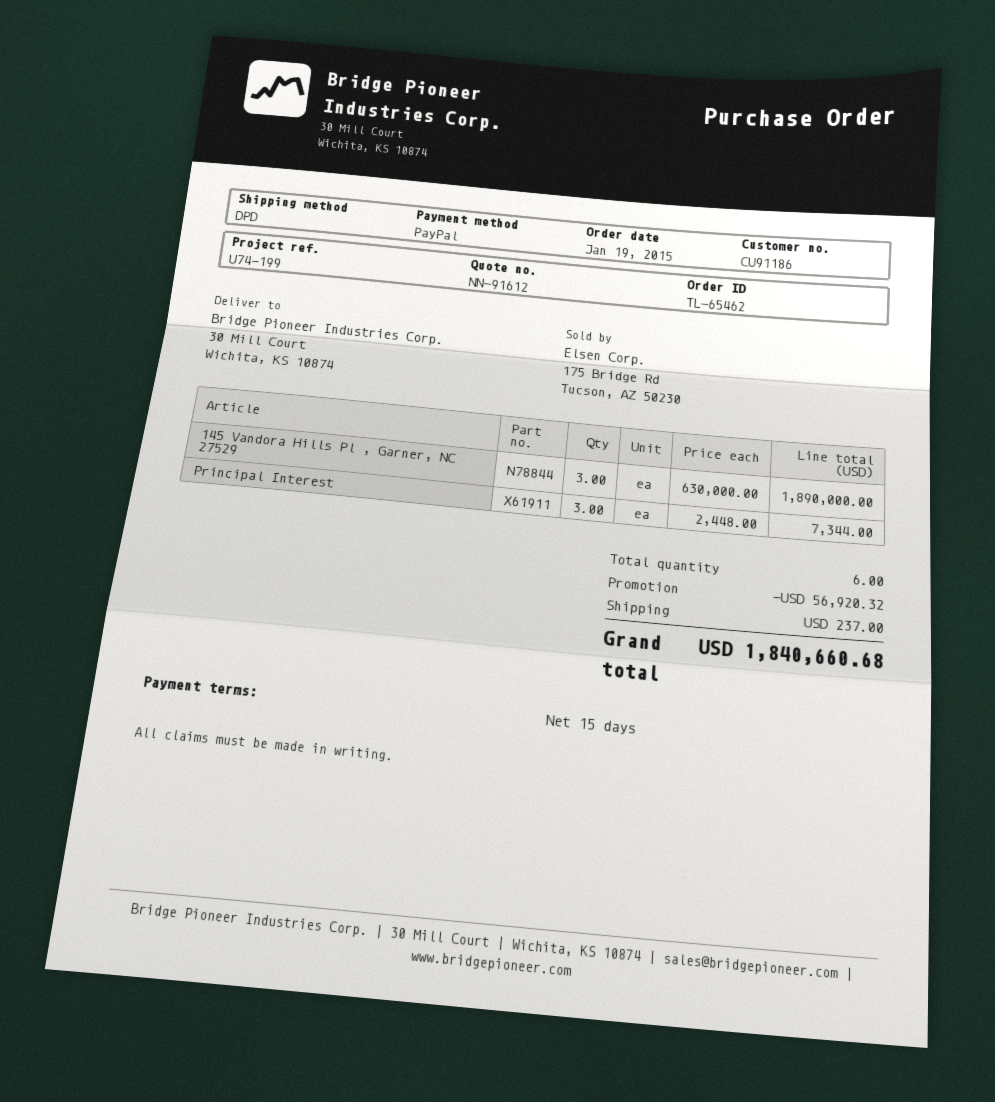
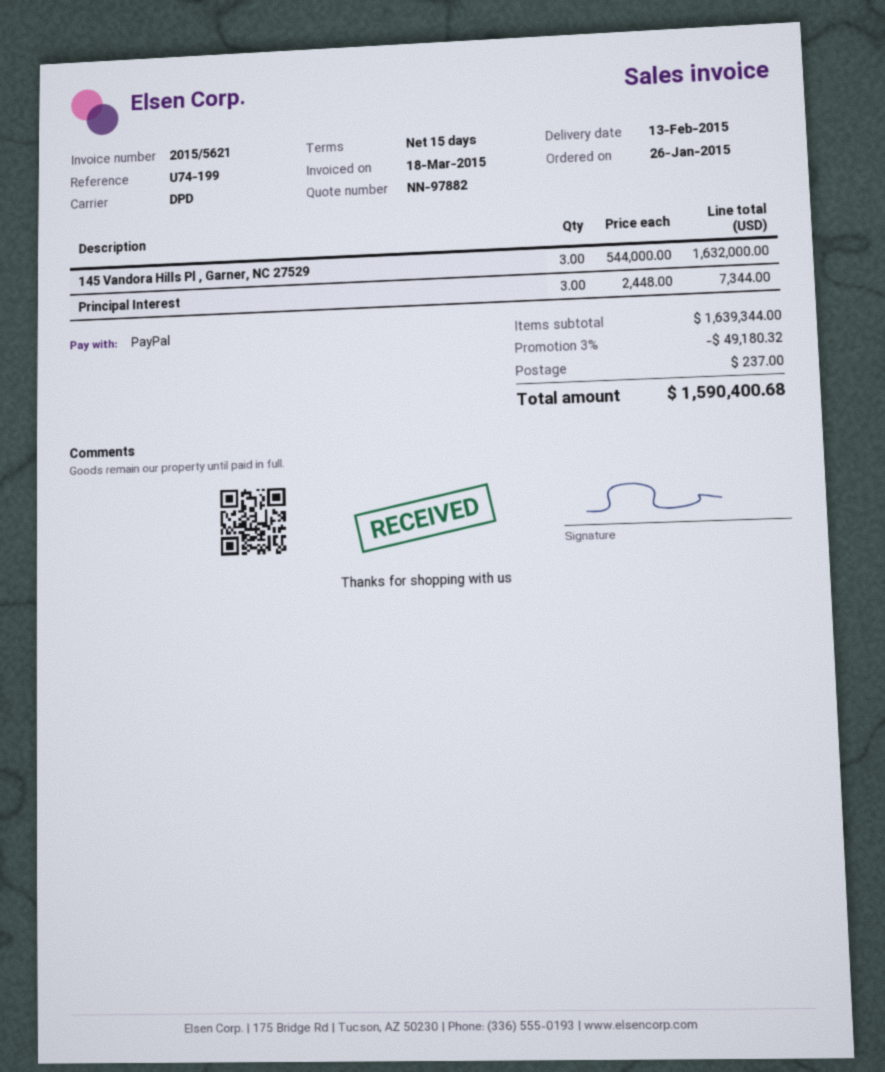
quote number: NN-91612 -> NN-97882
order date: 2015-01-19 -> 2015-01-26
145 Vandora Hills Pl , Garner, NC 27529: 3 x 630000.00 = 1890000.00 -> 3 x 544000.00 = 1632000.00
discount: 56920.32 -> 49180.32
total: 1840660.68 -> 1590400.68

